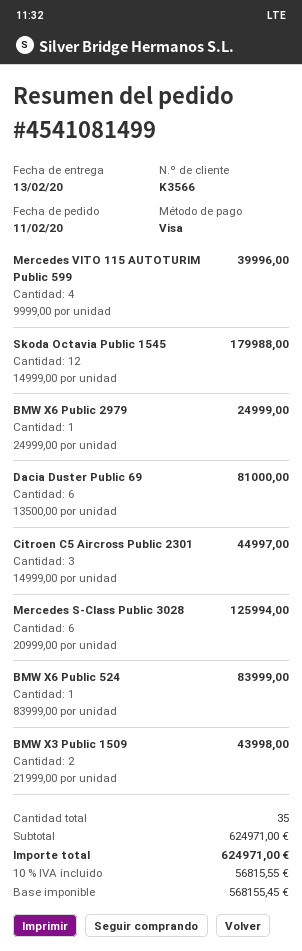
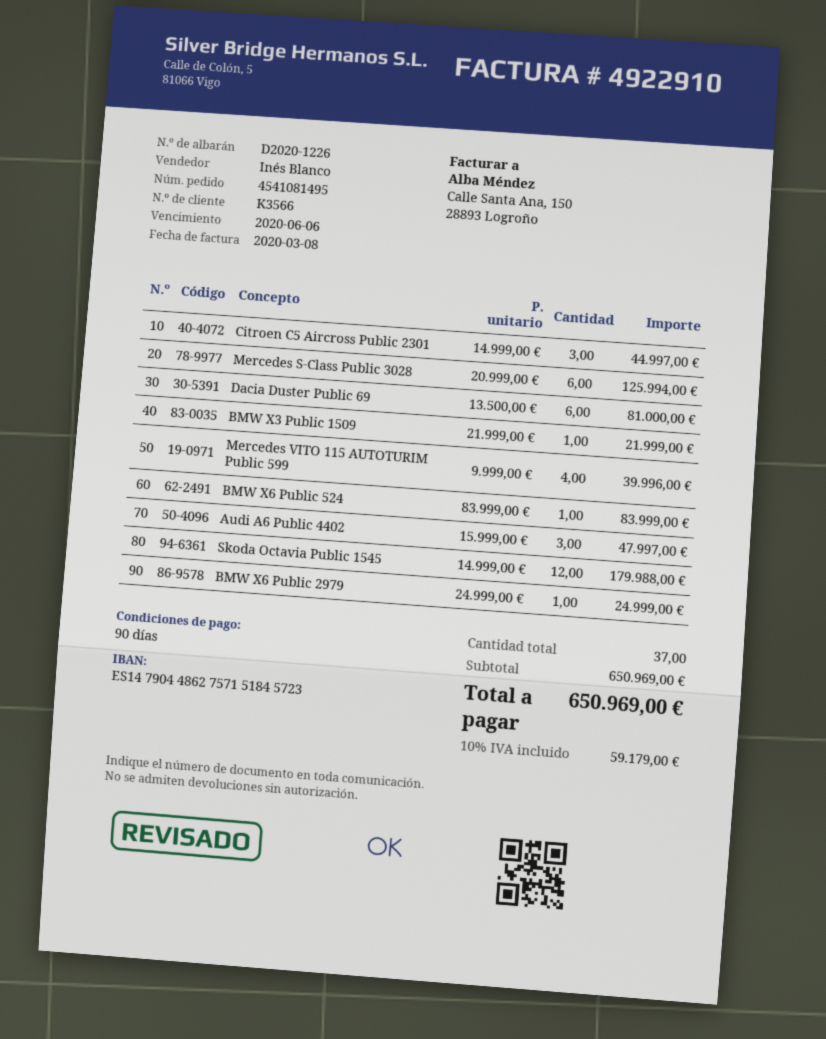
order number: 4541081499 -> 4541081495
BMW X3 Public 1509: 2 x 21999.00 = 43998.00 -> 1 x 21999.00 = 21999.00
Audi A6 Public 4402: none -> 3 x 15999.00 = 47997.00
total quantity: 35 -> 37
subtotal: 624971.00 -> 650969.00
tax: 10% = 56815.55 -> 10% = 59179.00
total: 624971.00 -> 650969.00

